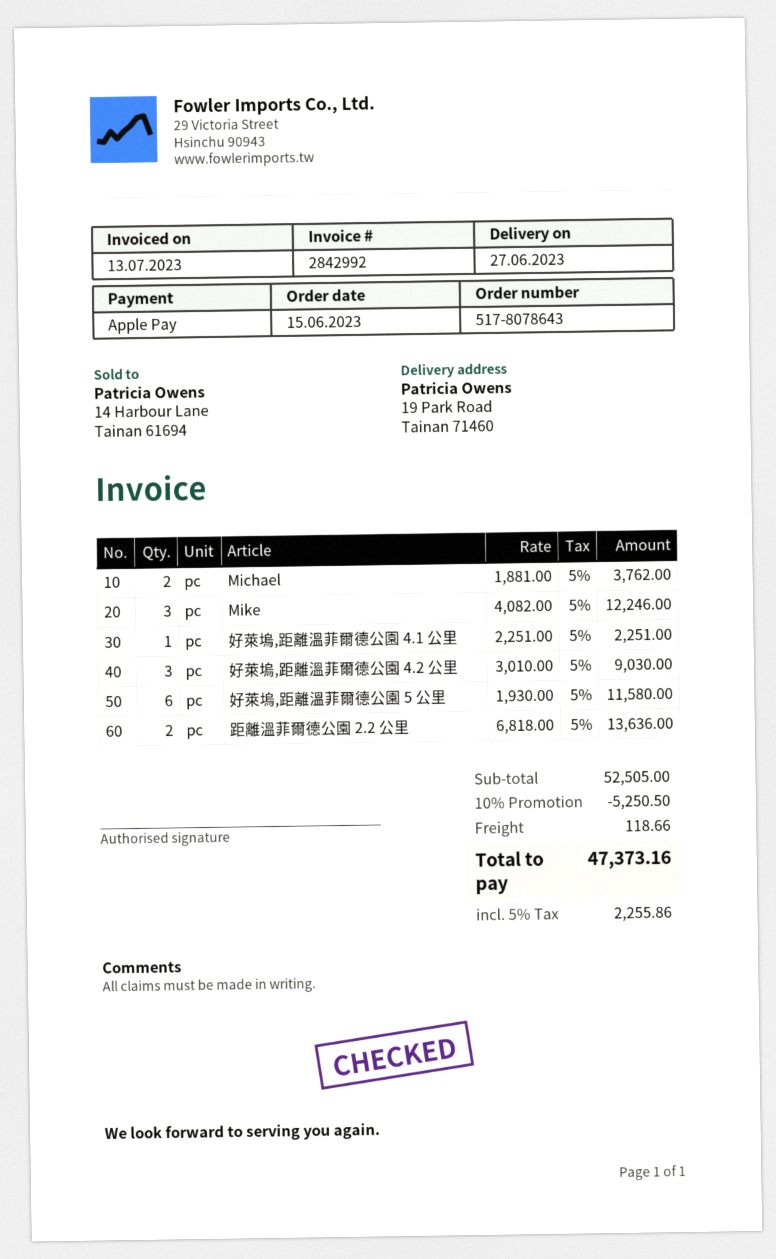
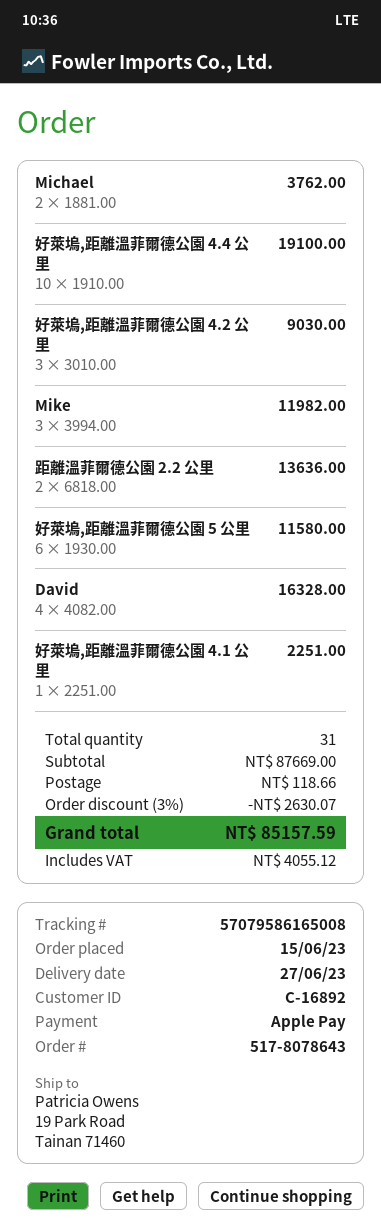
Mike: 3 x 4082.00 = 12246.00 -> 3 x 3994.00 = 11982.00
好萊塢,距離溫菲爾德公園 4.4 公里: none -> 10 x 1910.00 = 19100.00
David: none -> 4 x 4082.00 = 16328.00
subtotal: 52505.00 -> 87669.00
discount: 10% = 5250.50 -> 3% = 2630.07
tax: 2255.86 -> 4055.12
total: 47373.16 -> 85157.59

